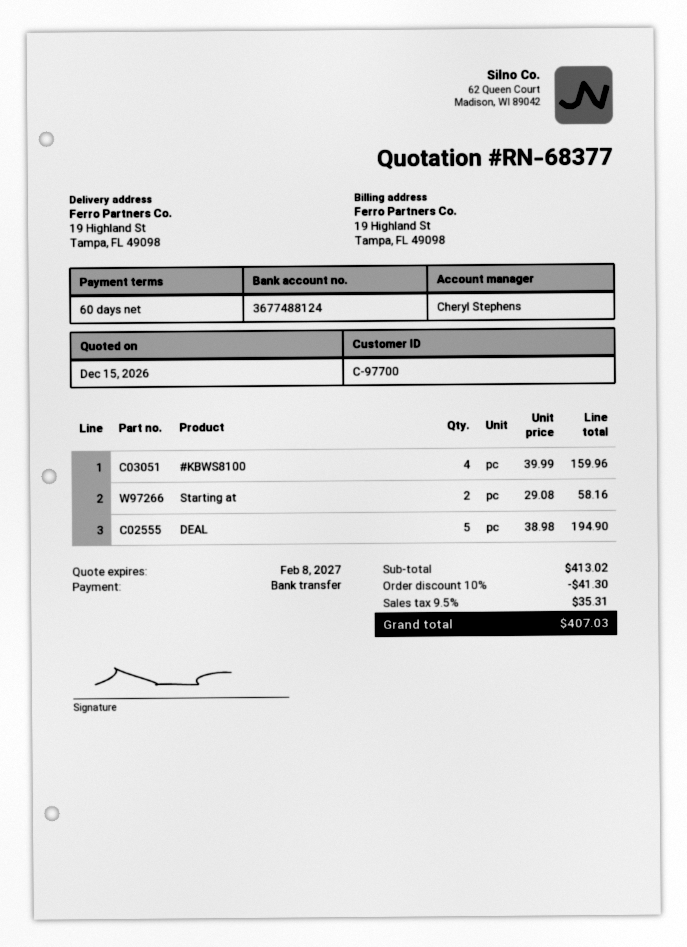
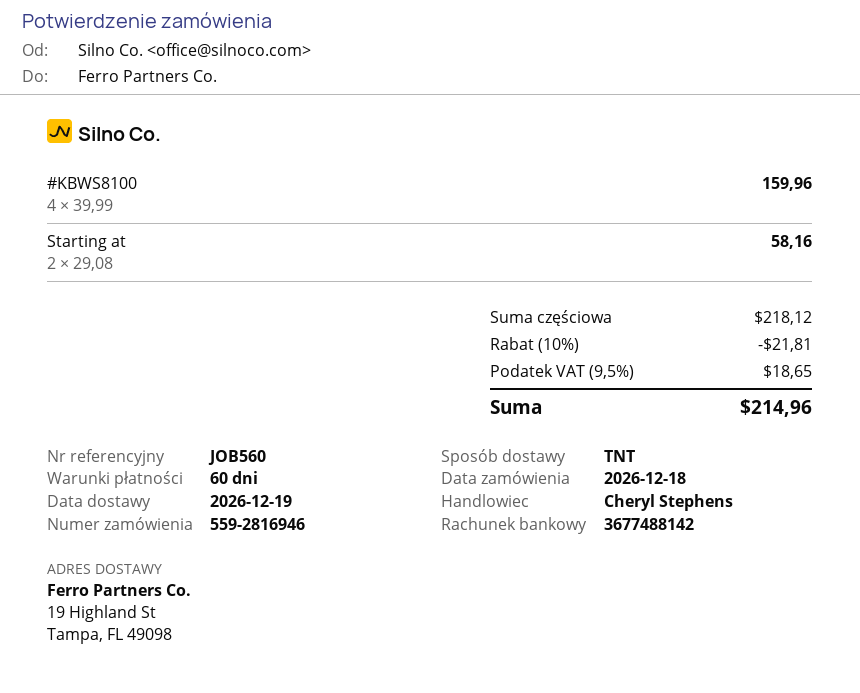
bank account: 3677488124 -> 3677488142
DEAL: 5 x 38.98 = 194.90 -> none
subtotal: 413.02 -> 218.12
discount: 10% = 41.30 -> 10% = 21.81
tax: 9.5% = 35.31 -> 9.5% = 18.65
total: 407.03 -> 214.96

